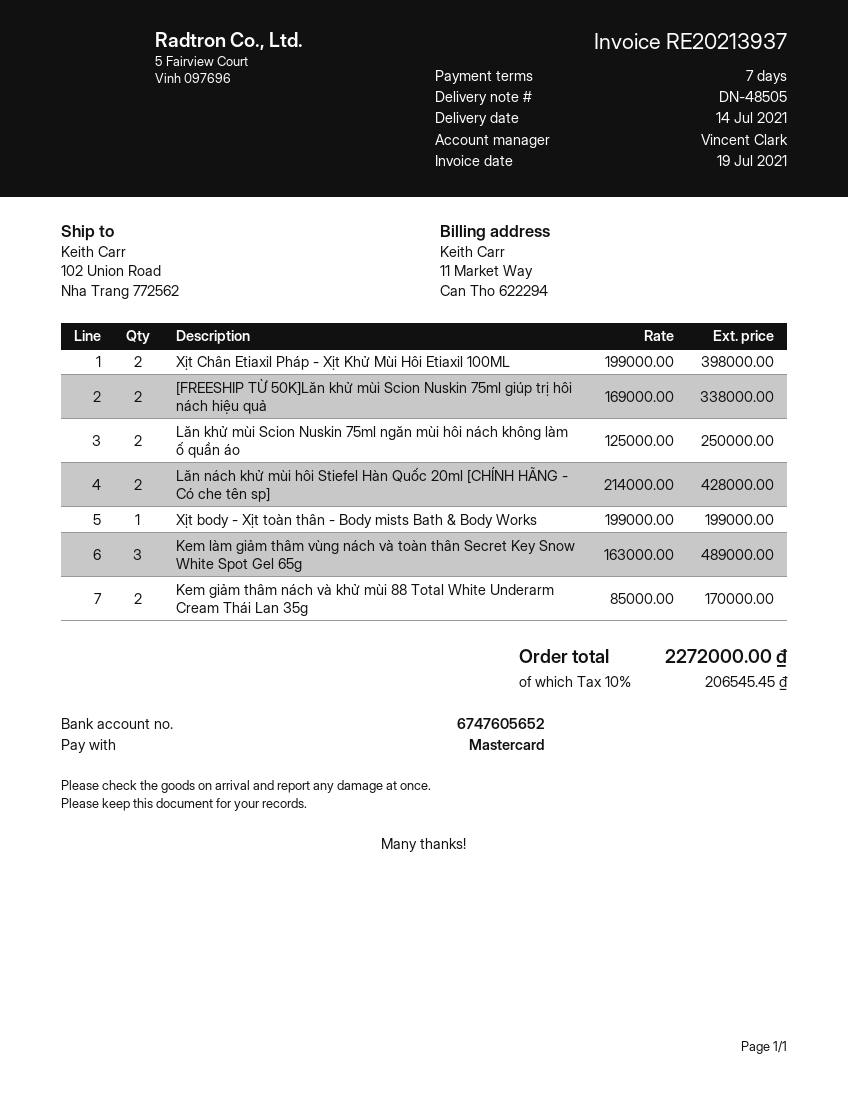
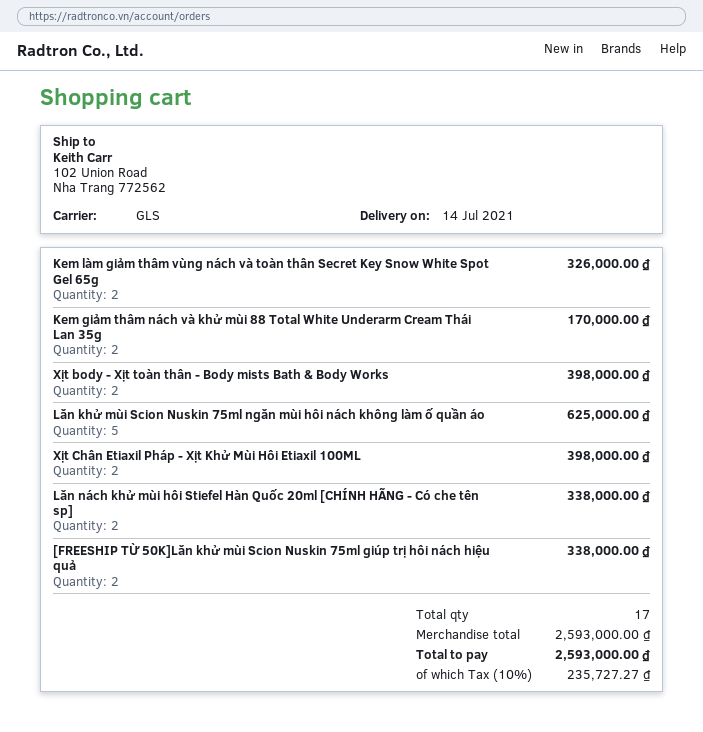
Lăn khử mùi Scion Nuskin 75ml ngăn mùi hôi nách không làm ố quần áo: 2 for 250000.00 -> 5 for 625000.00
Lăn nách khử mùi hôi Stiefel Hàn Quốc 20ml [CHÍNH HÃNG - Có che tên sp]: 2 for 428000.00 -> 2 for 338000.00
Xịt body - Xịt toàn thân - Body mists Bath & Body Works: 1 for 199000.00 -> 2 for 398000.00
Kem làm giảm thâm vùng nách và toàn thân Secret Key Snow White Spot Gel 65g: 3 for 489000.00 -> 2 for 326000.00
tax: 10% = 206545.45 -> 10% = 235727.27
total: 2272000.00 -> 2593000.00

